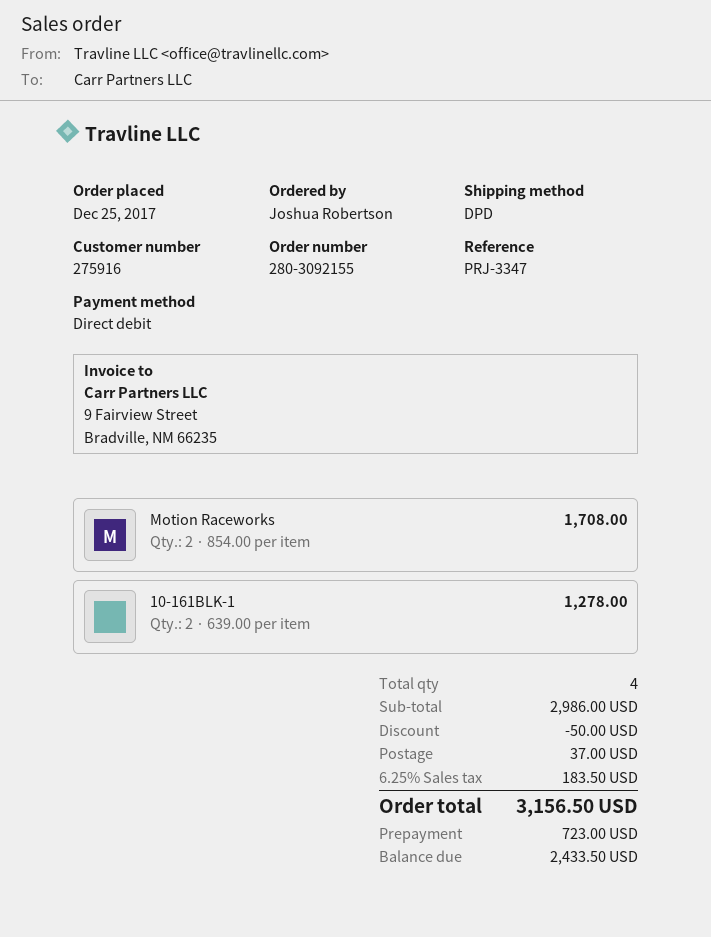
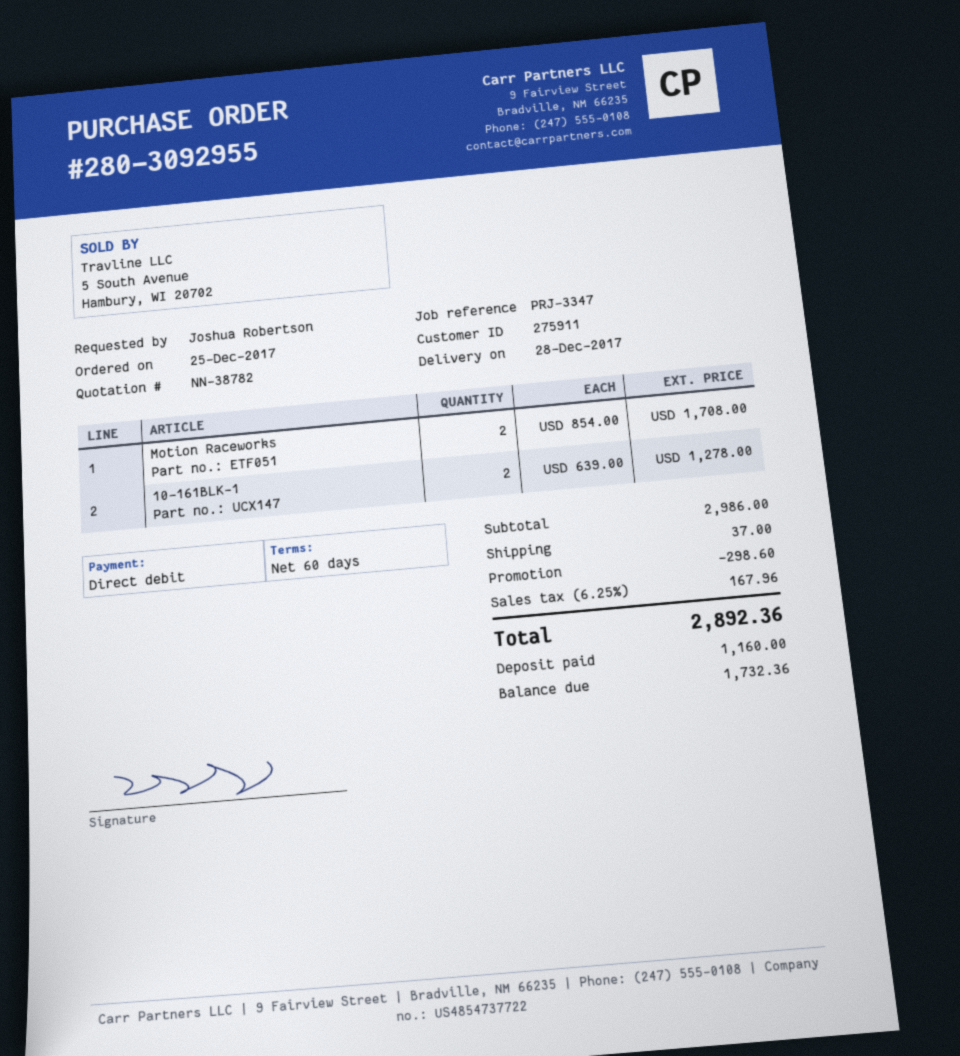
order number: 280-3092155 -> 280-3092955
customer number: 275916 -> 275911
discount: 50.00 -> 298.60
tax: 6.25% = 183.50 -> 6.25% = 167.96
total: 3156.50 -> 2892.36
deposit: 723.00 -> 1160.00
balance: 2433.50 -> 1732.36

